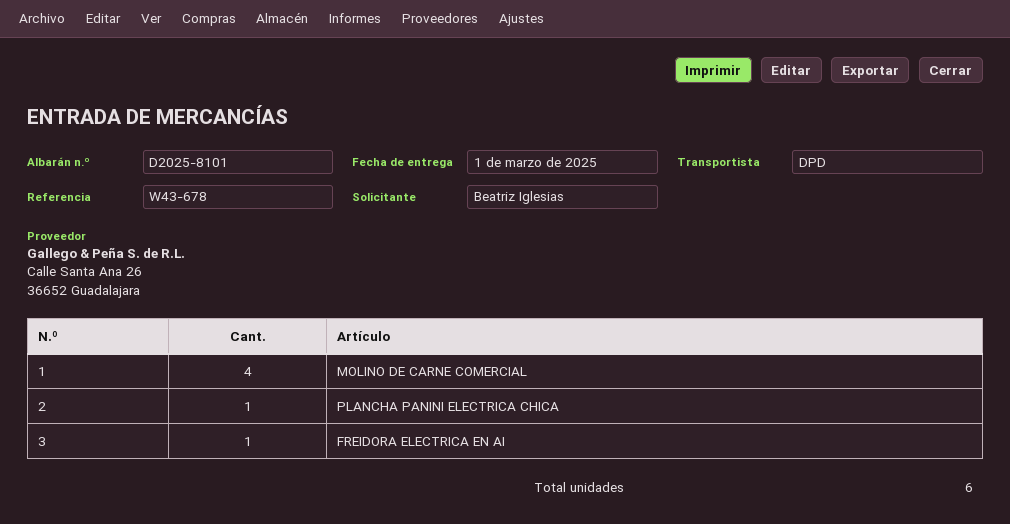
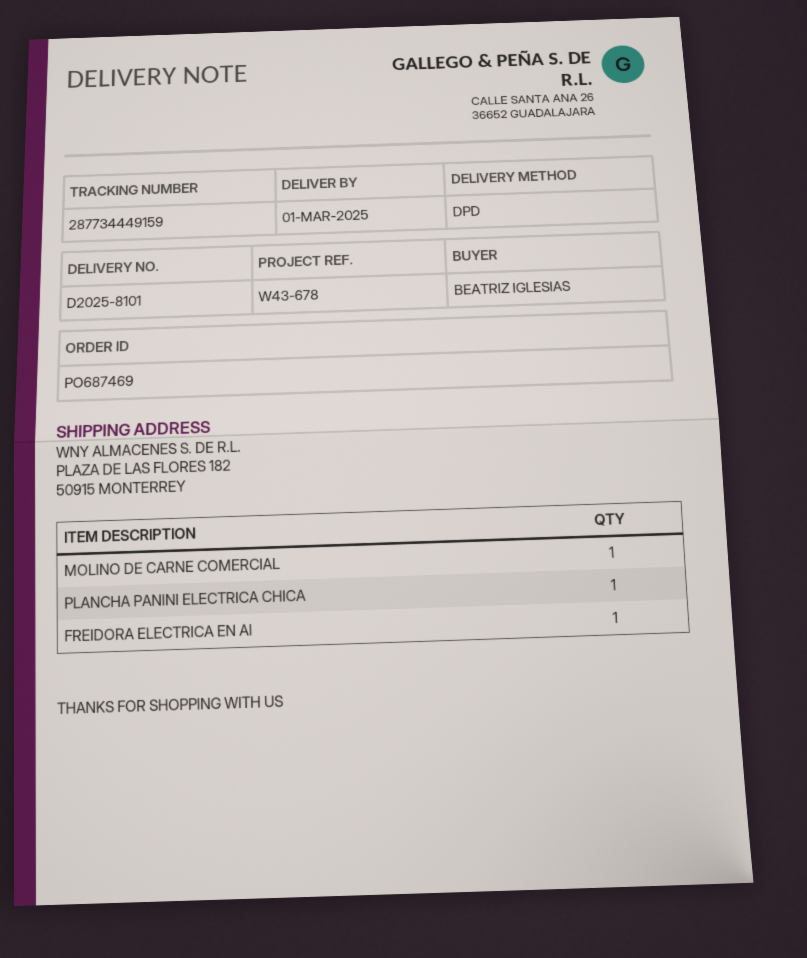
MOLINO DE CARNE COMERCIAL: 4 -> 1

